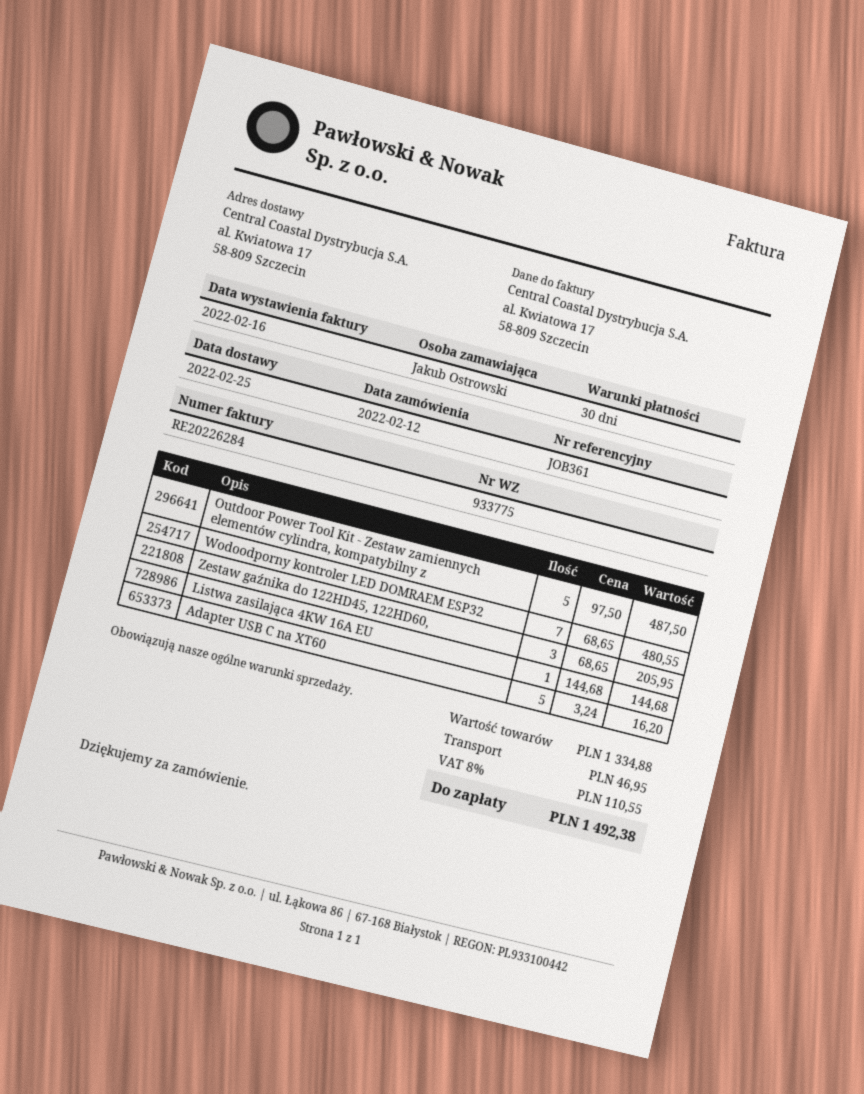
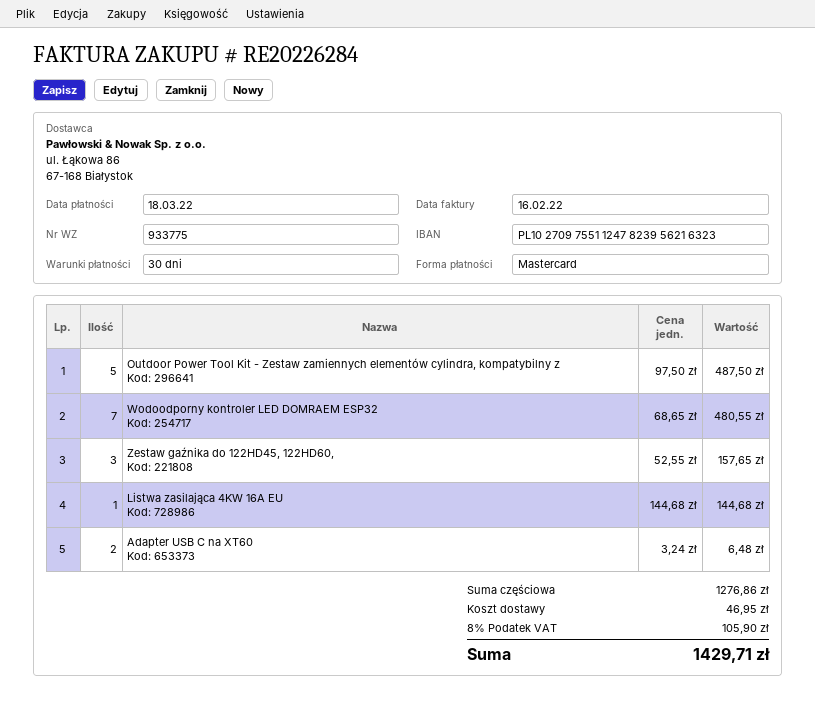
Zestaw gaźnika do 122HD45, 122HD60,: 3 x 68.65 = 205.95 -> 3 x 52.55 = 157.65
Adapter USB C na XT60: 5 x 3.24 = 16.20 -> 2 x 3.24 = 6.48
subtotal: 1334.88 -> 1276.86
tax: 8% = 110.55 -> 8% = 105.90
total: 1492.38 -> 1429.71

